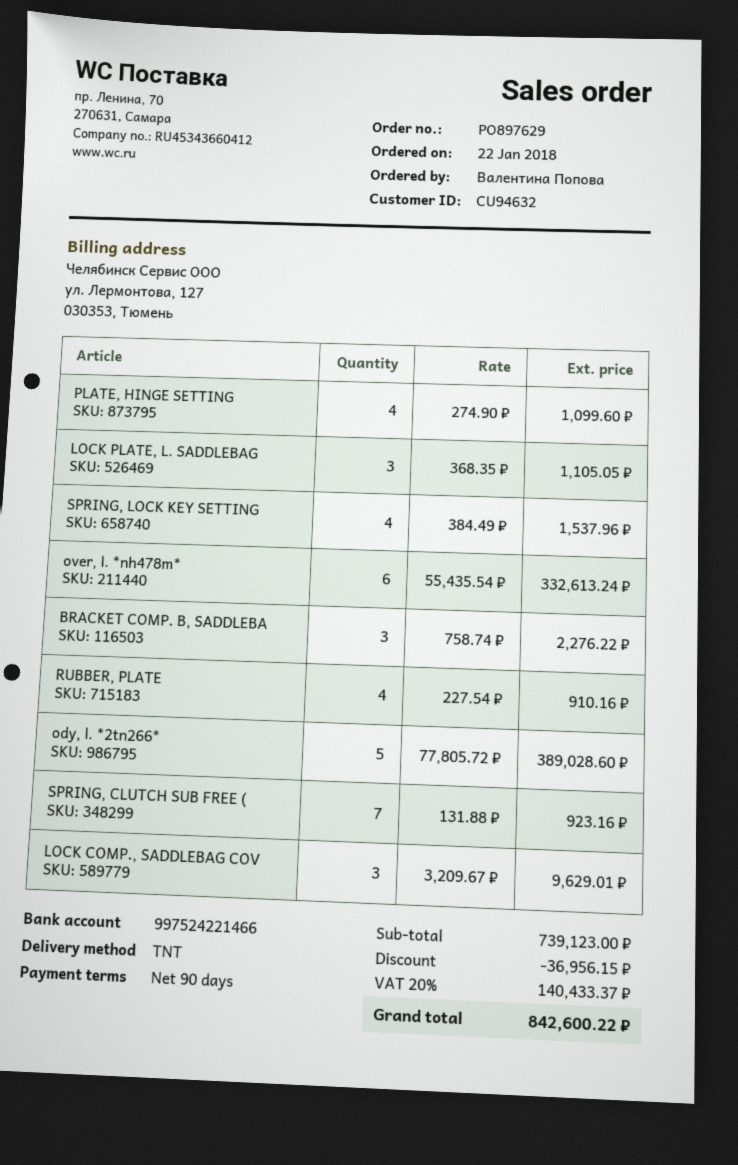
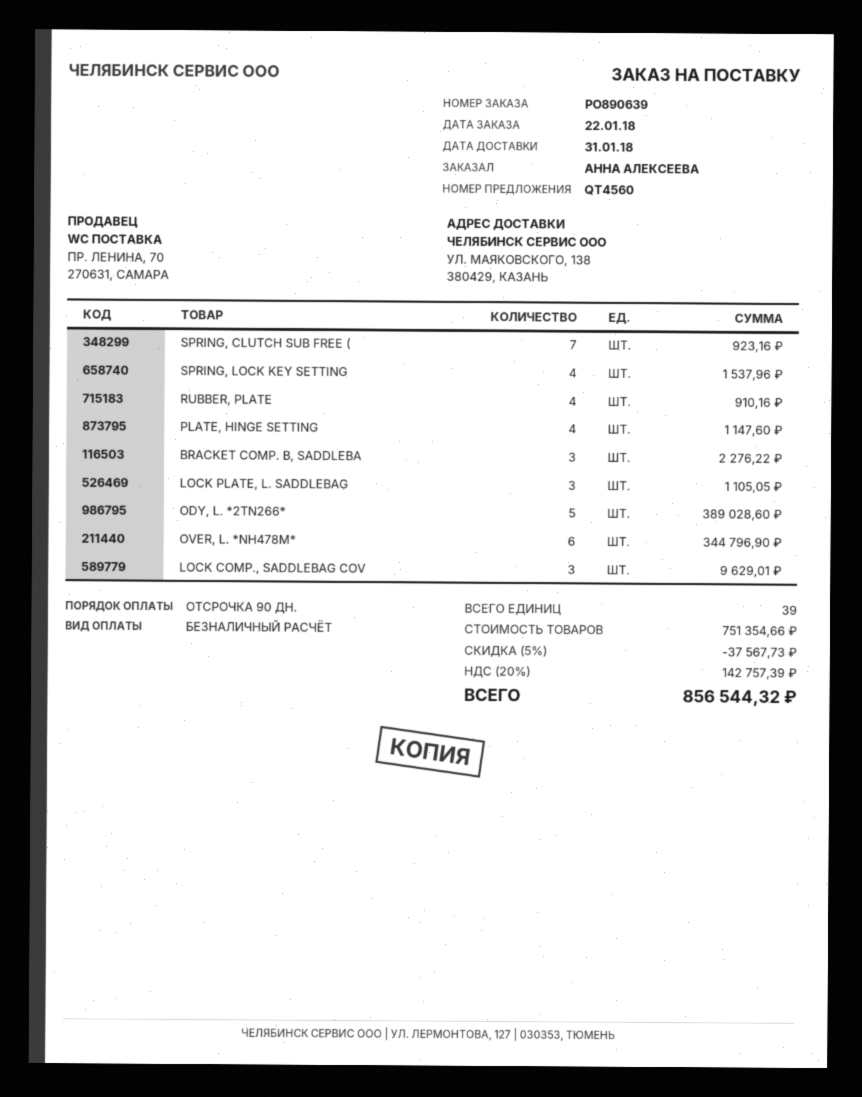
order number: PO897629 -> PO890639
ordered by: Валентина Попова -> АННА АЛЕКСЕЕВА
PLATE, HINGE SETTING: 4 for 1099.60 -> 4 for 1147.60
over, l. *nh478m*: 6 for 332613.24 -> 6 for 344796.90
subtotal: 739123.00 -> 751354.66
discount: 36956.15 -> 37567.73
tax: 20% = 140433.37 -> 20% = 142757.39
total: 842600.22 -> 856544.32

